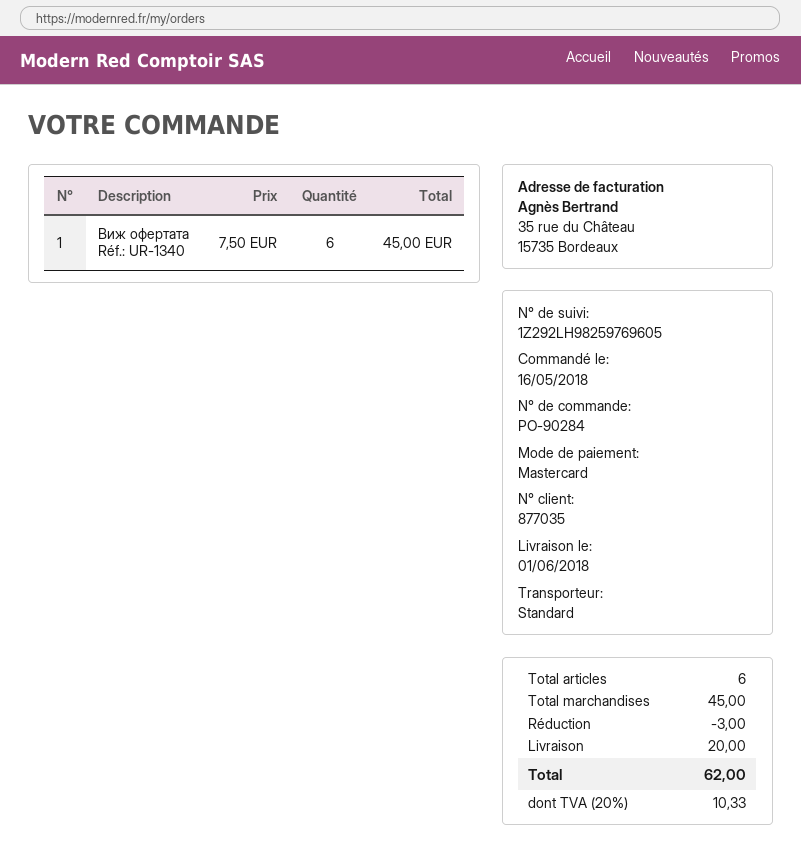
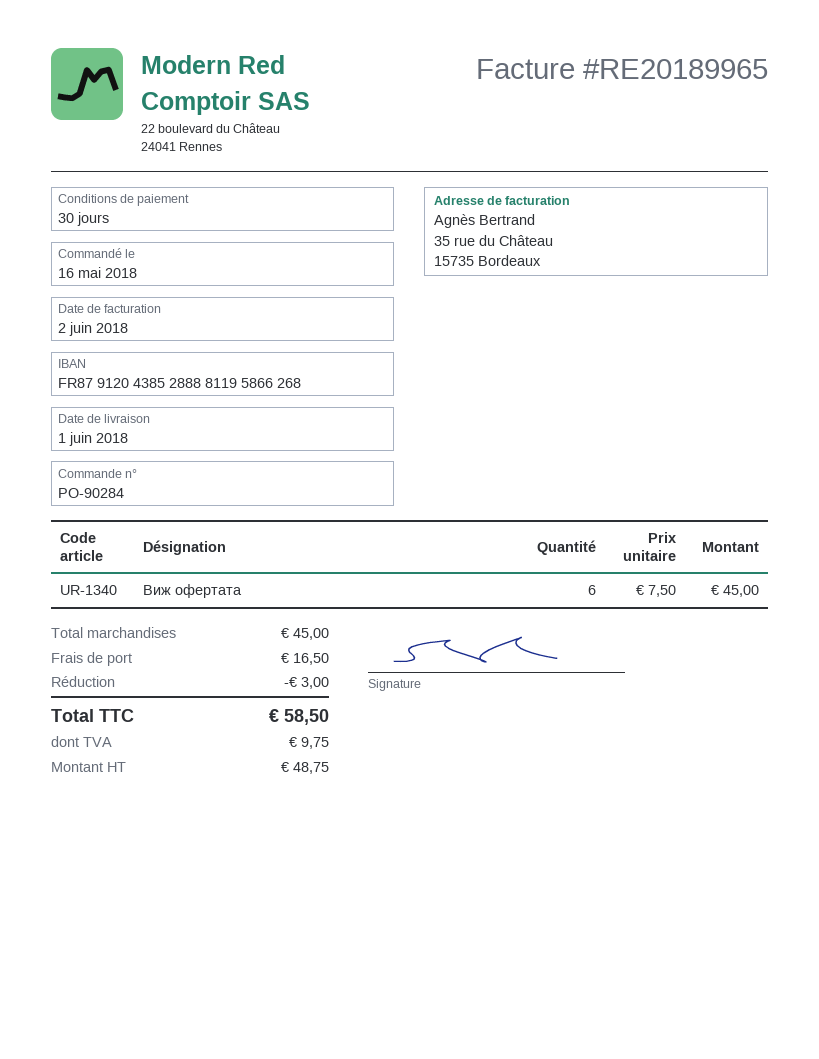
shipping: 20.00 -> 16.50
tax: 10.33 -> 9.75
total: 62.00 -> 58.50

